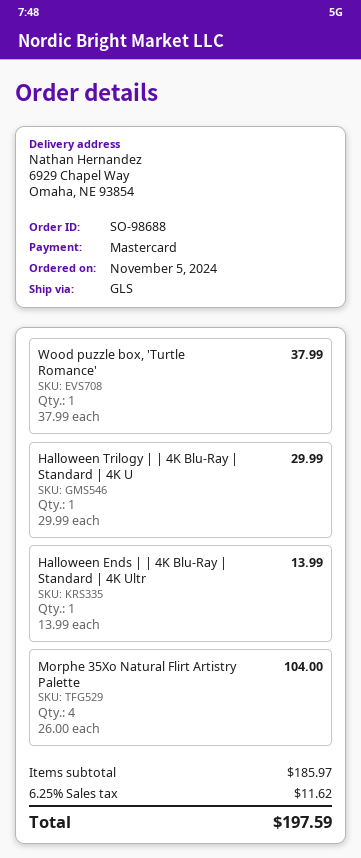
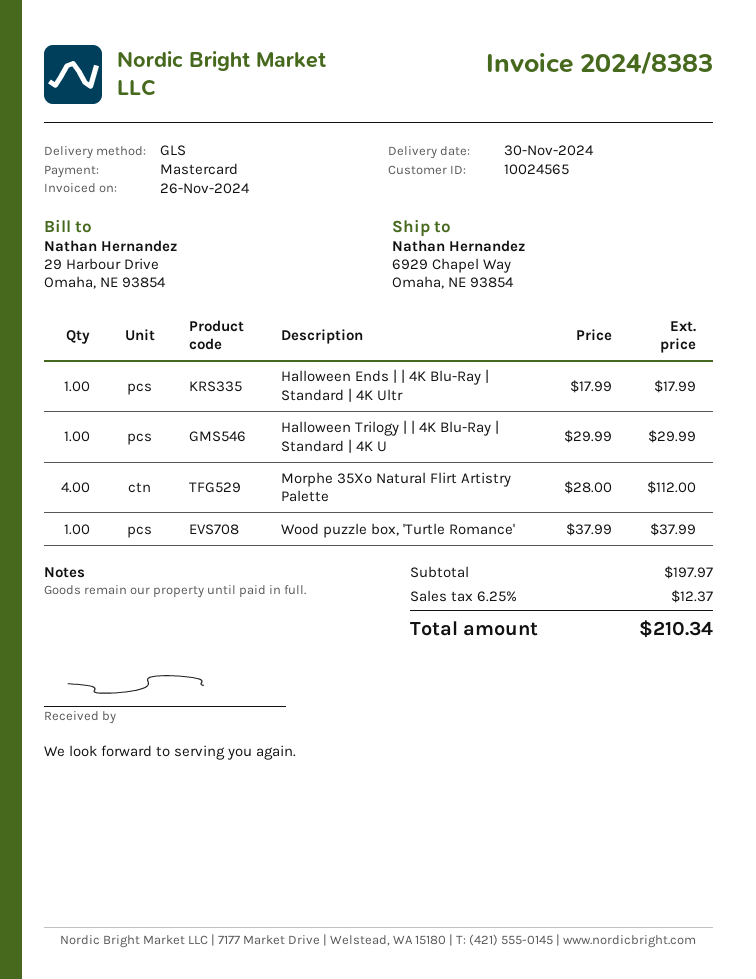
Halloween Ends | | 4K Blu-Ray | Standard | 4K Ultr: 1 x 13.99 = 13.99 -> 1 x 17.99 = 17.99
Morphe 35Xo Natural Flirt Artistry Palette: 4 x 26.00 = 104.00 -> 4 x 28.00 = 112.00
subtotal: 185.97 -> 197.97
tax: 6.25% = 11.62 -> 6.25% = 12.37
total: 197.59 -> 210.34

